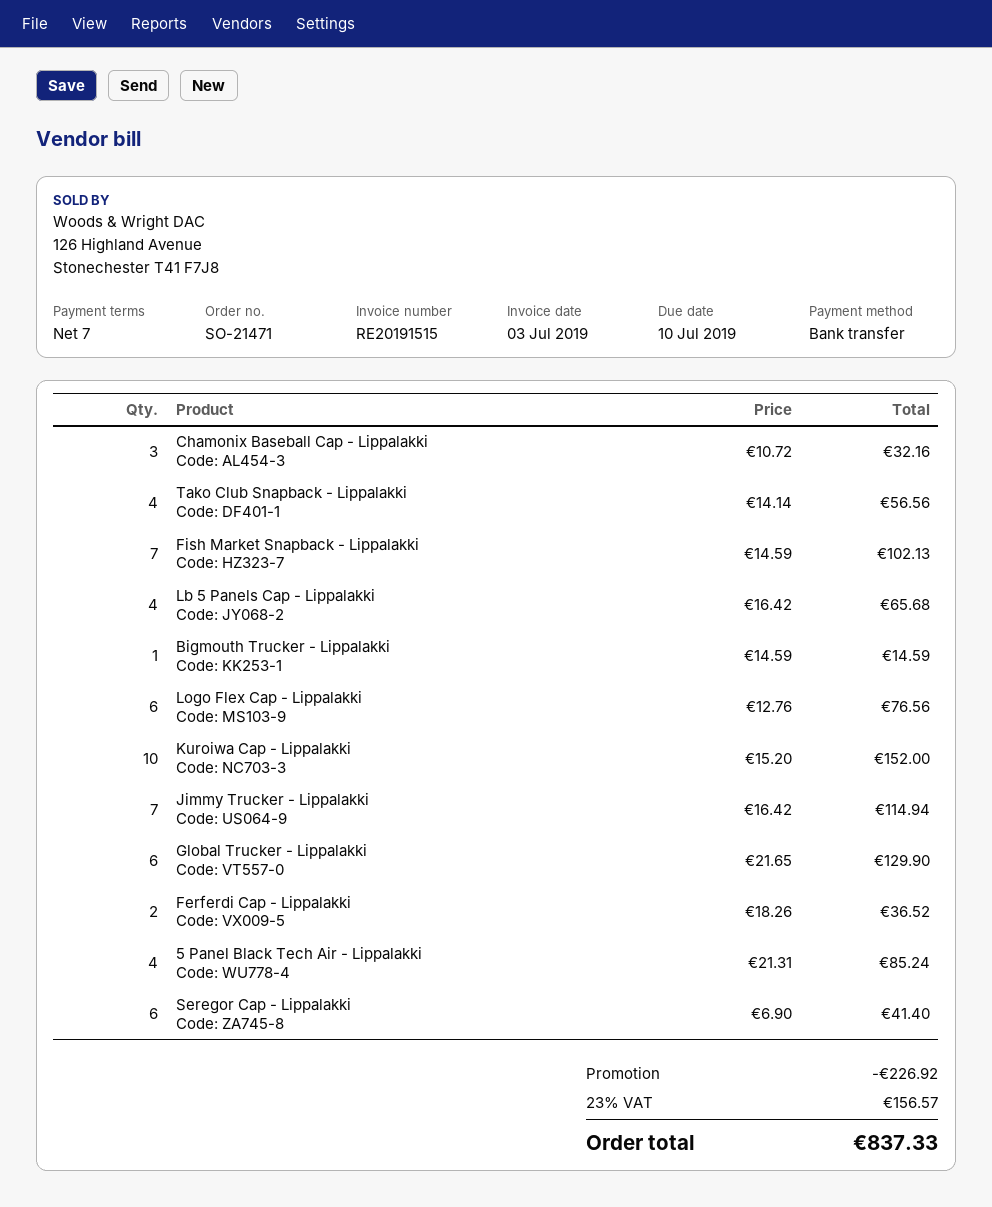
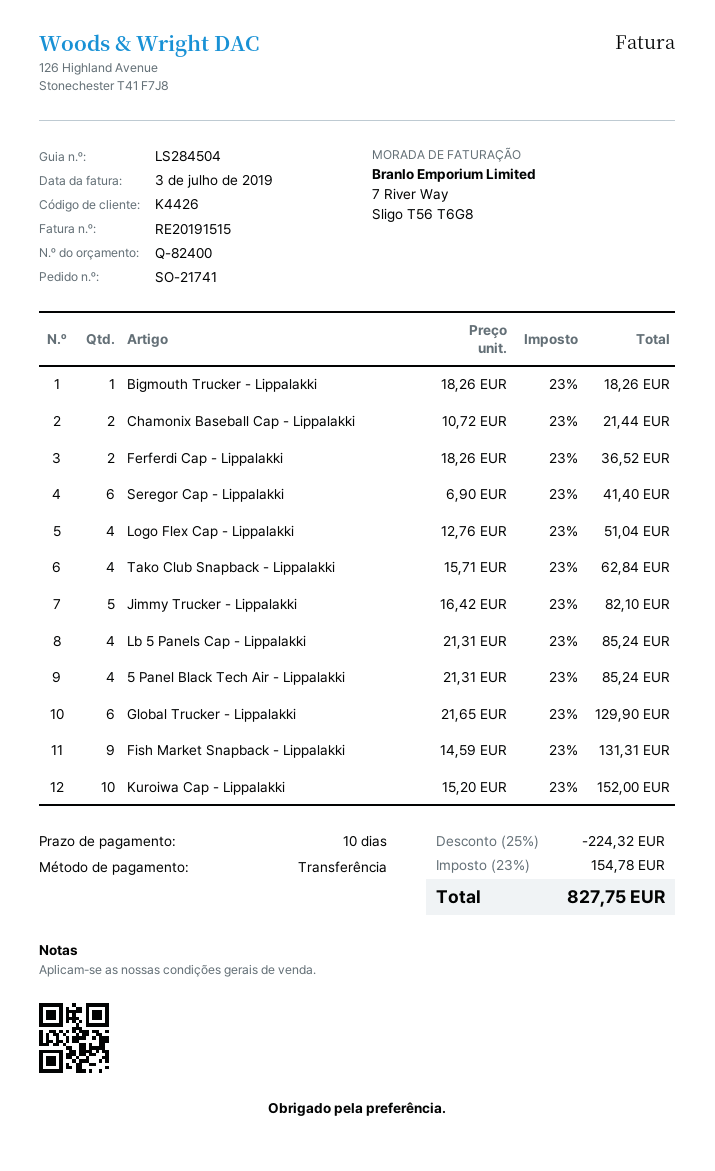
order number: SO-21471 -> SO-21741
payment terms: 7 days -> 10 days
Chamonix Baseball Cap - Lippalakki: 3 x 10.72 = 32.16 -> 2 x 10.72 = 21.44
Tako Club Snapback - Lippalakki: 4 x 14.14 = 56.56 -> 4 x 15.71 = 62.84
Fish Market Snapback - Lippalakki: 7 x 14.59 = 102.13 -> 9 x 14.59 = 131.31
Lb 5 Panels Cap - Lippalakki: 4 x 16.42 = 65.68 -> 4 x 21.31 = 85.24
Bigmouth Trucker - Lippalakki: 1 x 14.59 = 14.59 -> 1 x 18.26 = 18.26
Logo Flex Cap - Lippalakki: 6 x 12.76 = 76.56 -> 4 x 12.76 = 51.04
Jimmy Trucker - Lippalakki: 7 x 16.42 = 114.94 -> 5 x 16.42 = 82.10
discount: 226.92 -> 224.32
tax: 23% = 156.57 -> 23% = 154.78
total: 837.33 -> 827.75

